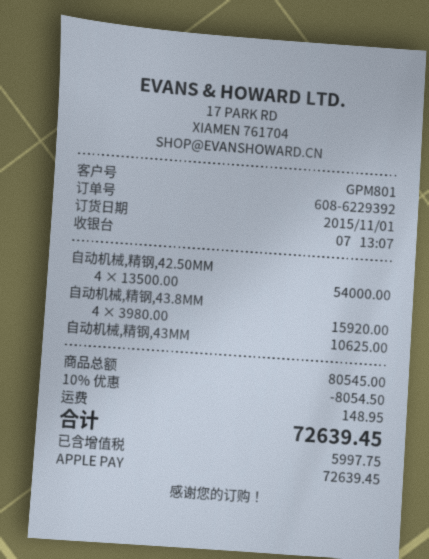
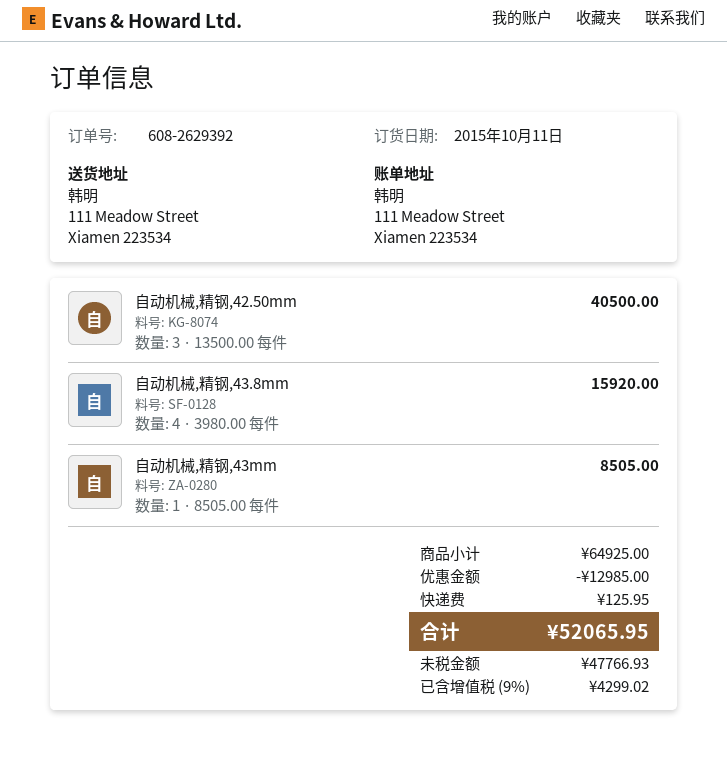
order number: 608-6229392 -> 608-2629392
order date: 2015-11-01 -> 2015-10-11
自动机械,精钢,42.50MM: 4 x 13500.00 = 54000.00 -> 3 x 13500.00 = 40500.00
自动机械,精钢,43MM: 1 x 10625.00 = 10625.00 -> 1 x 8505.00 = 8505.00
subtotal: 80545.00 -> 64925.00
discount: 8054.50 -> 12985.00
shipping: 148.95 -> 125.95
tax: 5997.75 -> 4299.02
total: 72639.45 -> 52065.95

